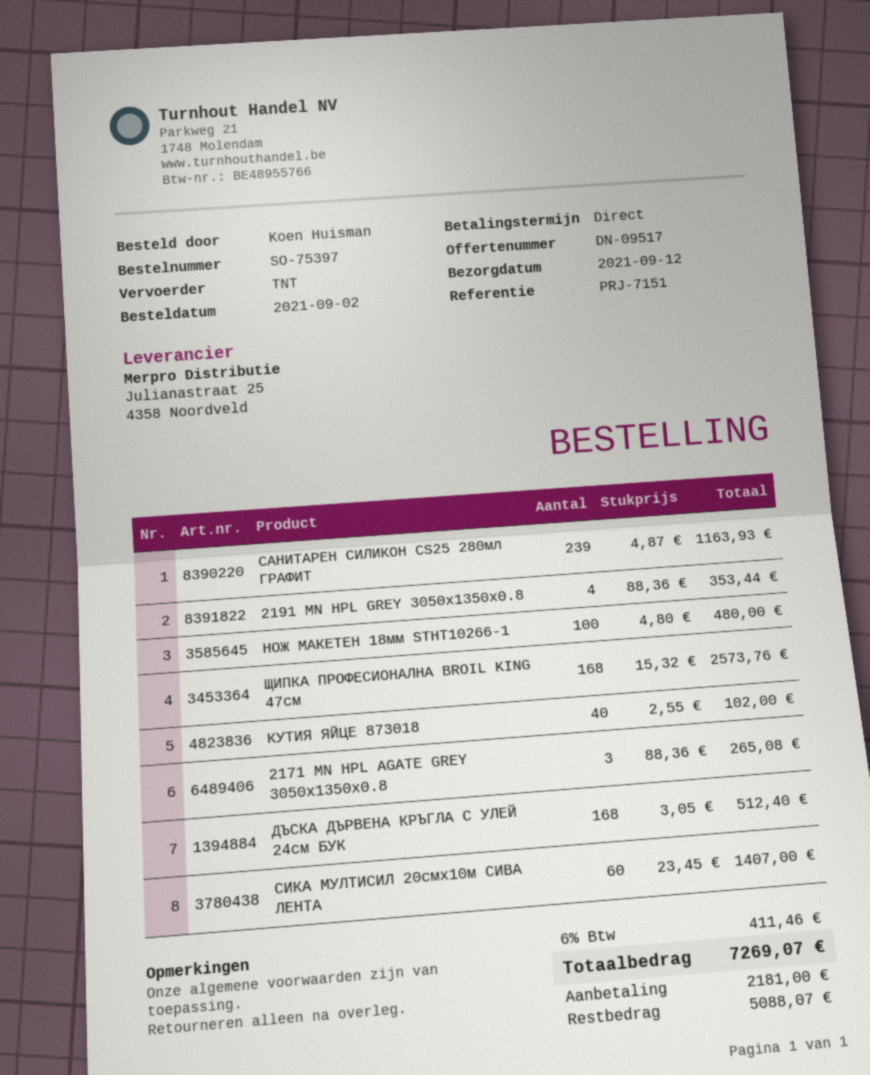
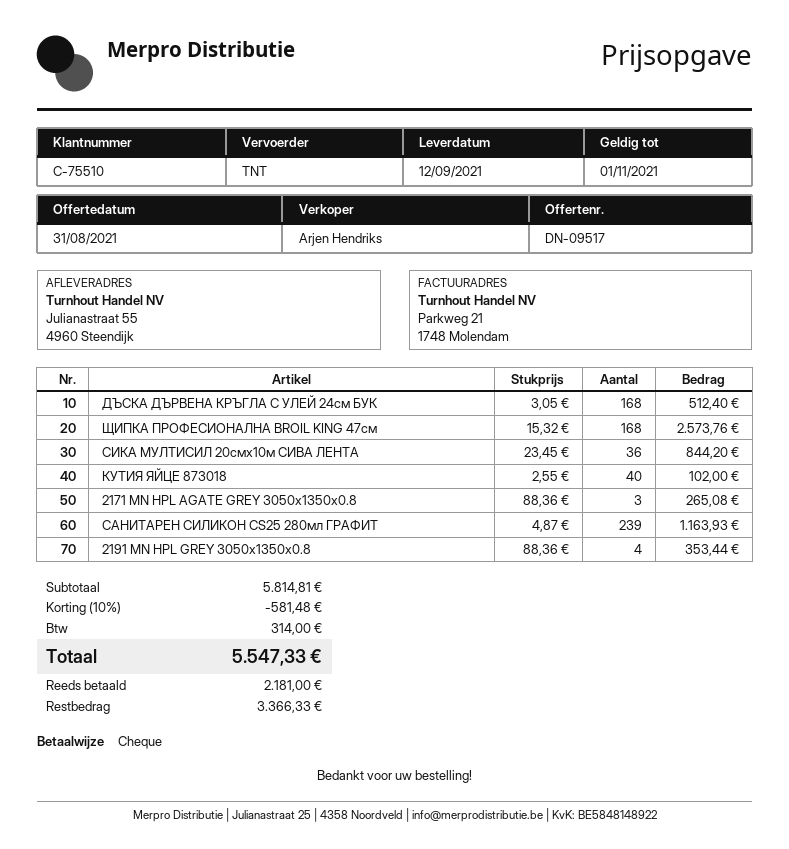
НОЖ МАКЕТЕН 18мм STHT10266-1: 100 x 4.80 = 480.00 -> none
СИКА МУЛТИСИЛ 20смх10м СИВА ЛЕНТА: 60 x 23.45 = 1407.00 -> 36 x 23.45 = 844.20
discount: none -> 10% = 581.48
tax: 411.46 -> 314.00
total: 7269.07 -> 5547.33
balance: 5088.07 -> 3366.33

